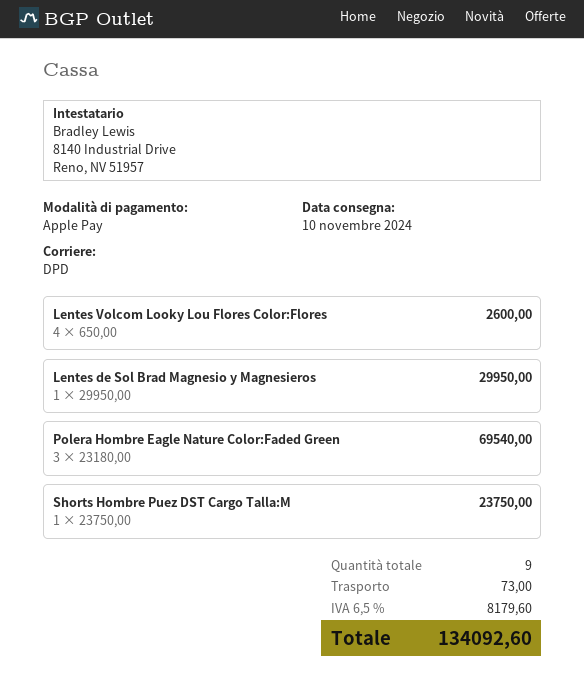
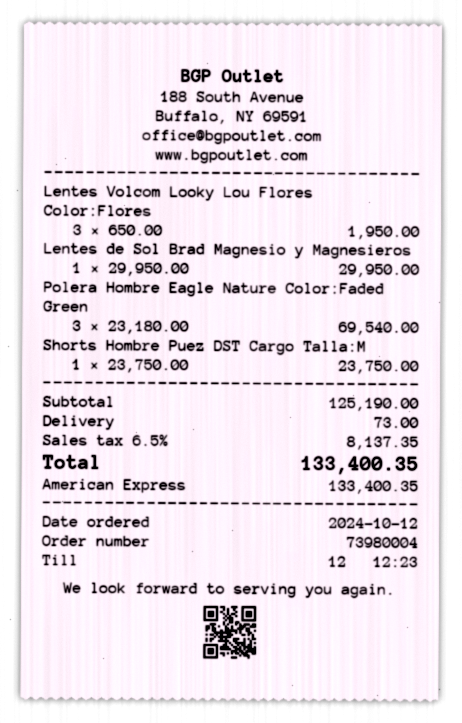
payment method: Apple Pay -> American Express
Lentes Volcom Looky Lou Flores Color:Flores: 4 x 650.00 = 2600.00 -> 3 x 650.00 = 1950.00
tax: 6.5% = 8179.60 -> 6.5% = 8137.35
total: 134092.60 -> 133400.35

